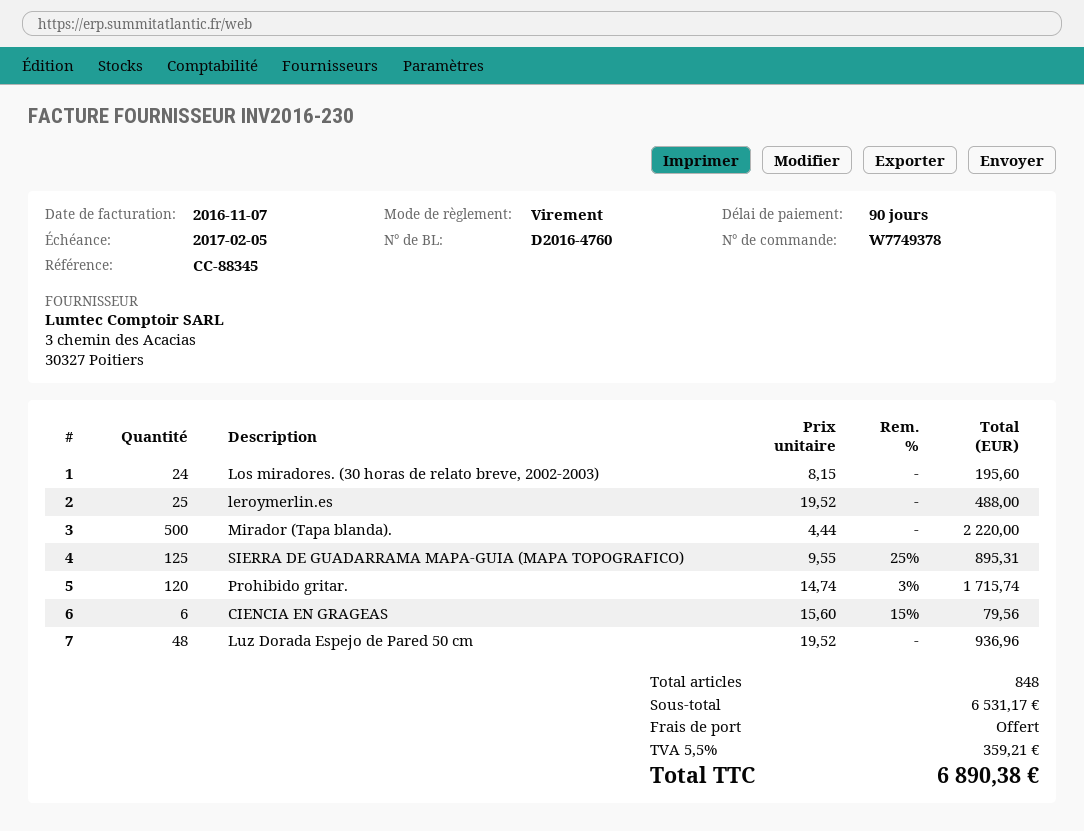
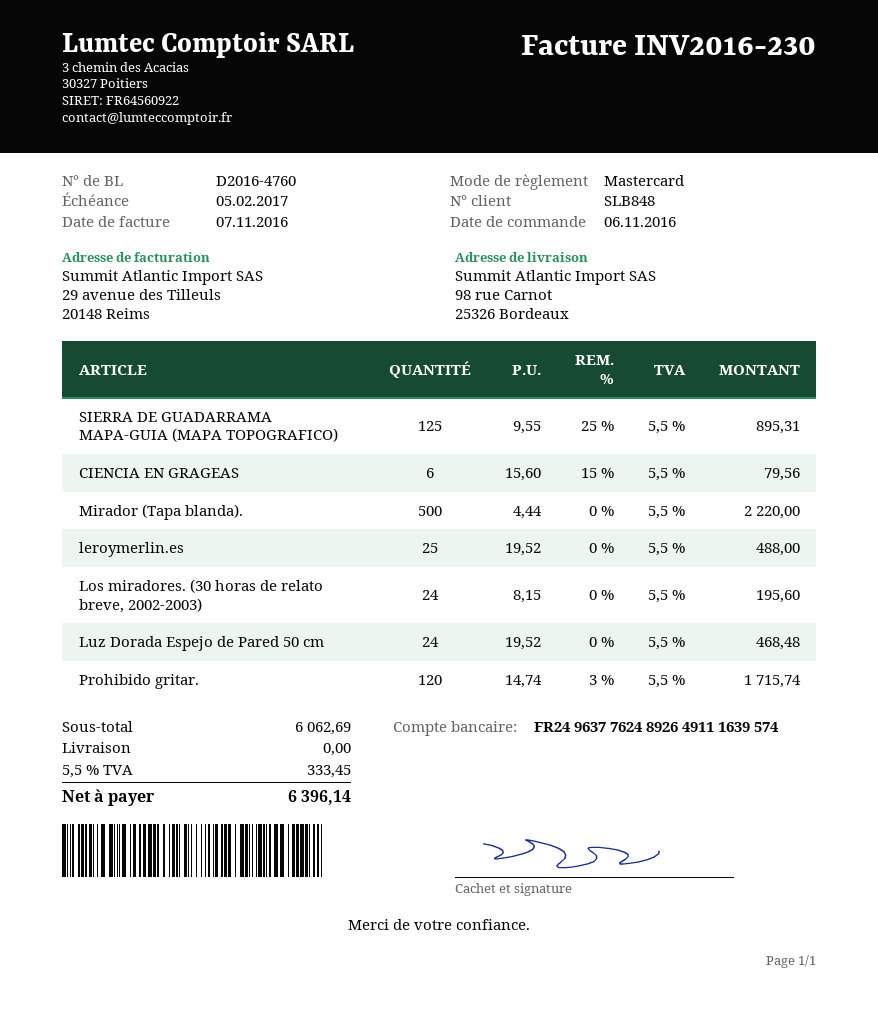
payment method: bank transfer -> Mastercard
Luz Dorada Espejo de Pared 50 cm: 48 x 19.52 = 936.96 -> 24 x 19.52 = 468.48
subtotal: 6531.17 -> 6062.69
tax: 5.5% = 359.21 -> 5.5% = 333.45
total: 6890.38 -> 6396.14

